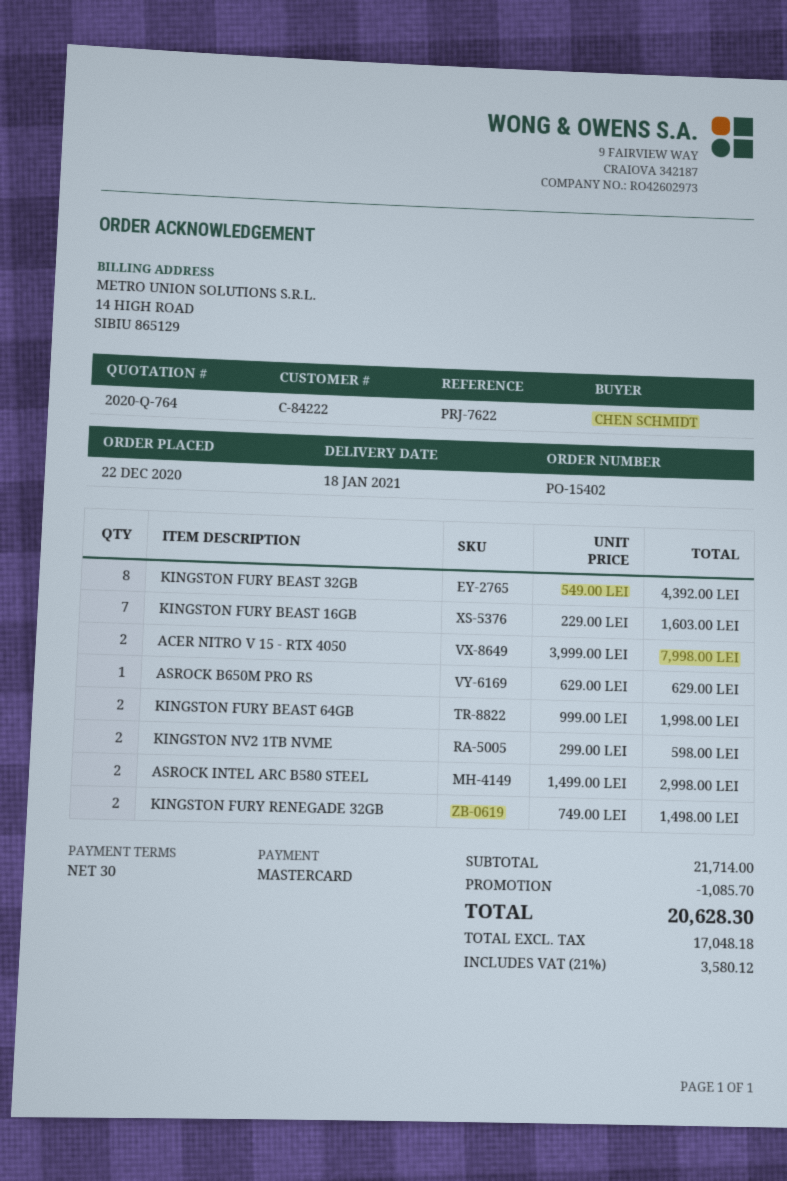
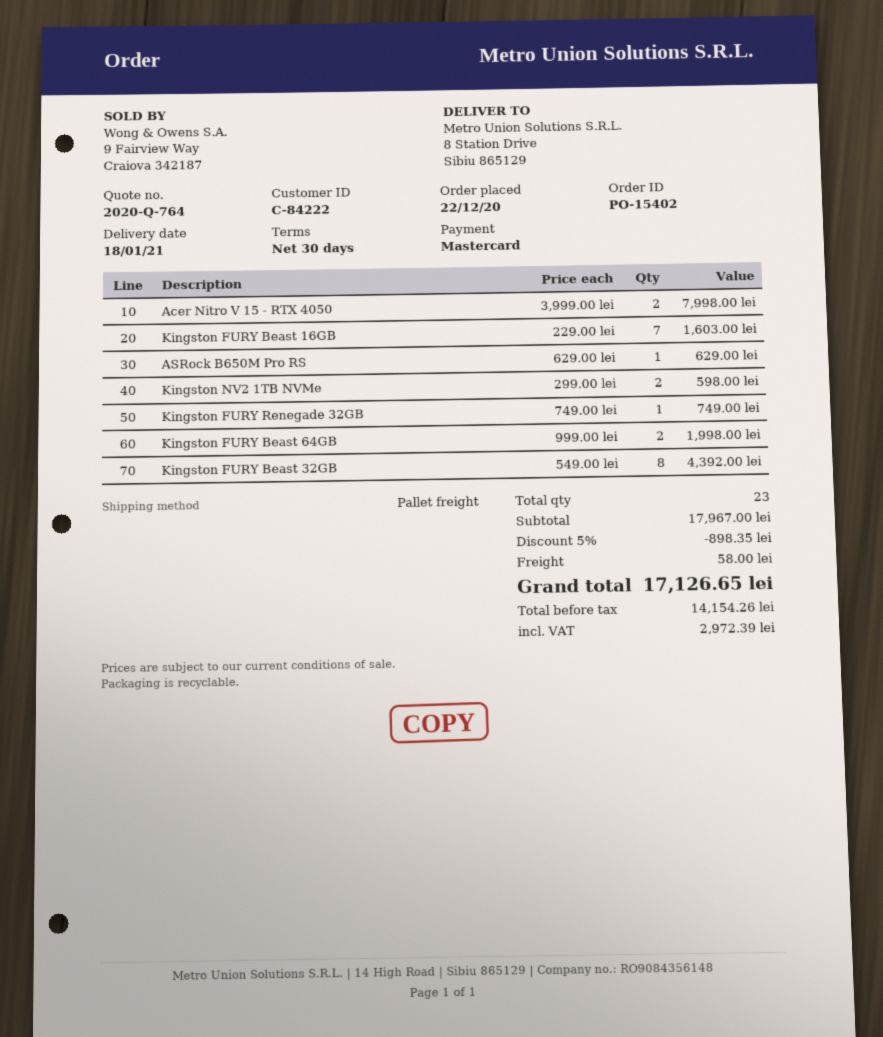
ASROCK INTEL ARC B580 STEEL: 2 x 1499.00 = 2998.00 -> none
KINGSTON FURY RENEGADE 32GB: 2 x 749.00 = 1498.00 -> 1 x 749.00 = 749.00
subtotal: 21714.00 -> 17967.00
discount: 1085.70 -> 898.35
shipping: none -> 58.00
net: 17048.18 -> 14154.26
tax: 3580.12 -> 2972.39
total: 20628.30 -> 17126.65

